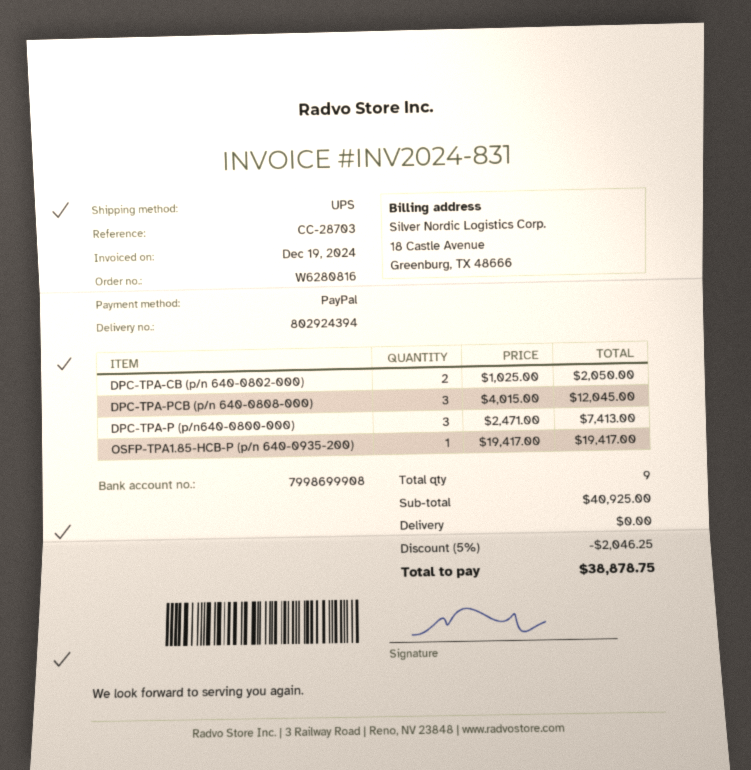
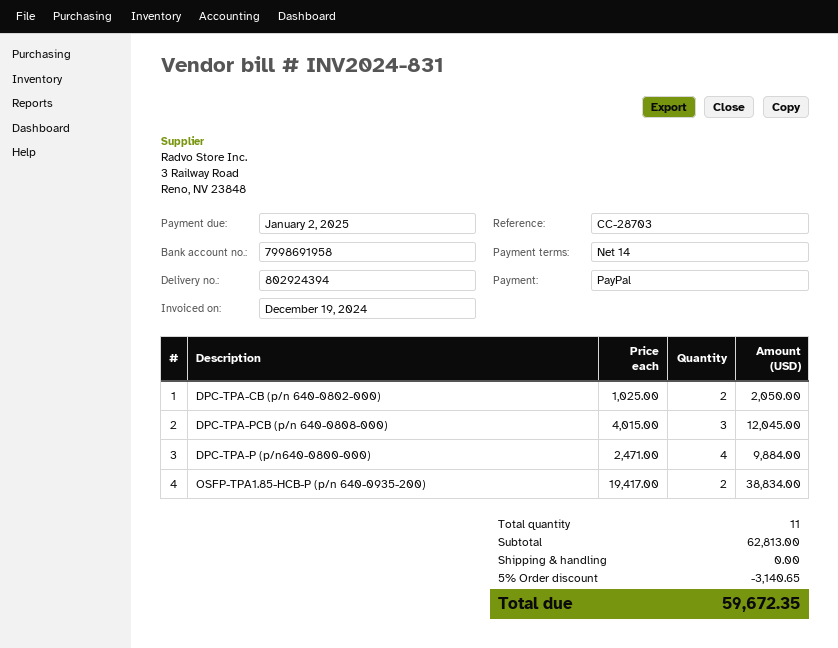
bank account: 7998699908 -> 7998691958
DPC-TPA-P (p/n640-0800-000): 3 x 2471.00 = 7413.00 -> 4 x 2471.00 = 9884.00
OSFP-TPA1.85-HCB-P (p/n 640-0935-200): 1 x 19417.00 = 19417.00 -> 2 x 19417.00 = 38834.00
total quantity: 9 -> 11
subtotal: 40925.00 -> 62813.00
discount: 5% = 2046.25 -> 5% = 3140.65
total: 38878.75 -> 59672.35

